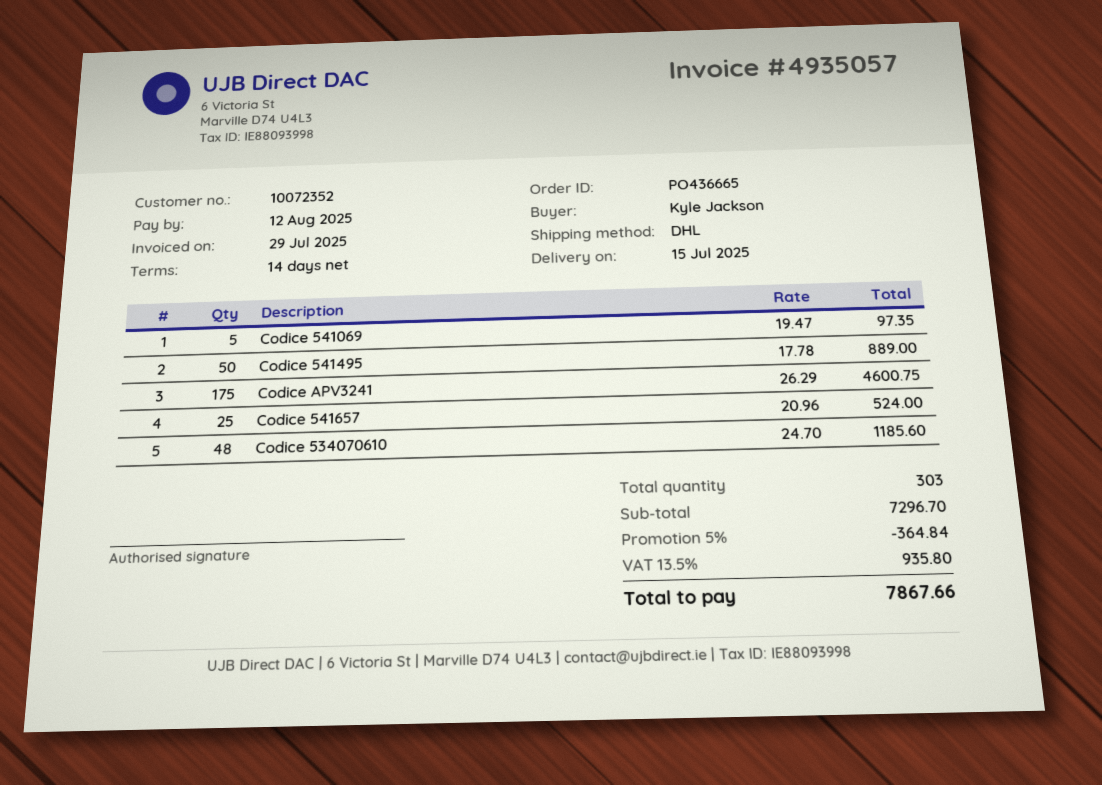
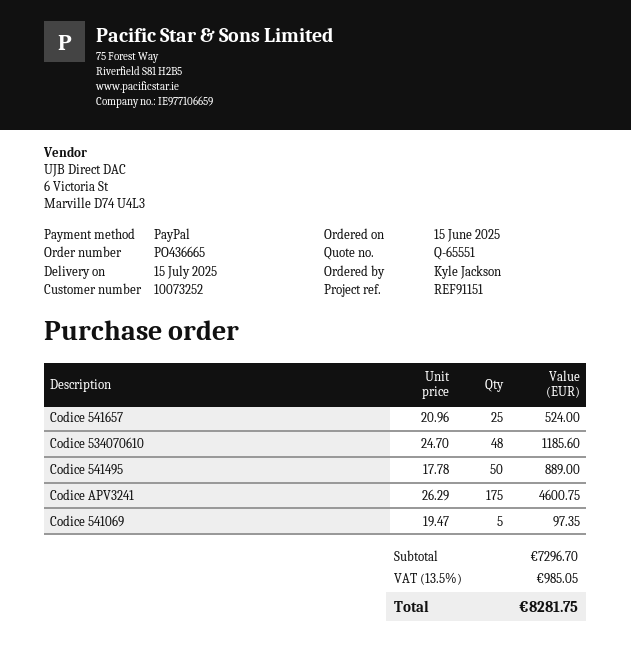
customer number: 10072352 -> 10073252
discount: 5% = 364.84 -> none
tax: 13.5% = 935.80 -> 13.5% = 985.05
total: 7867.66 -> 8281.75

